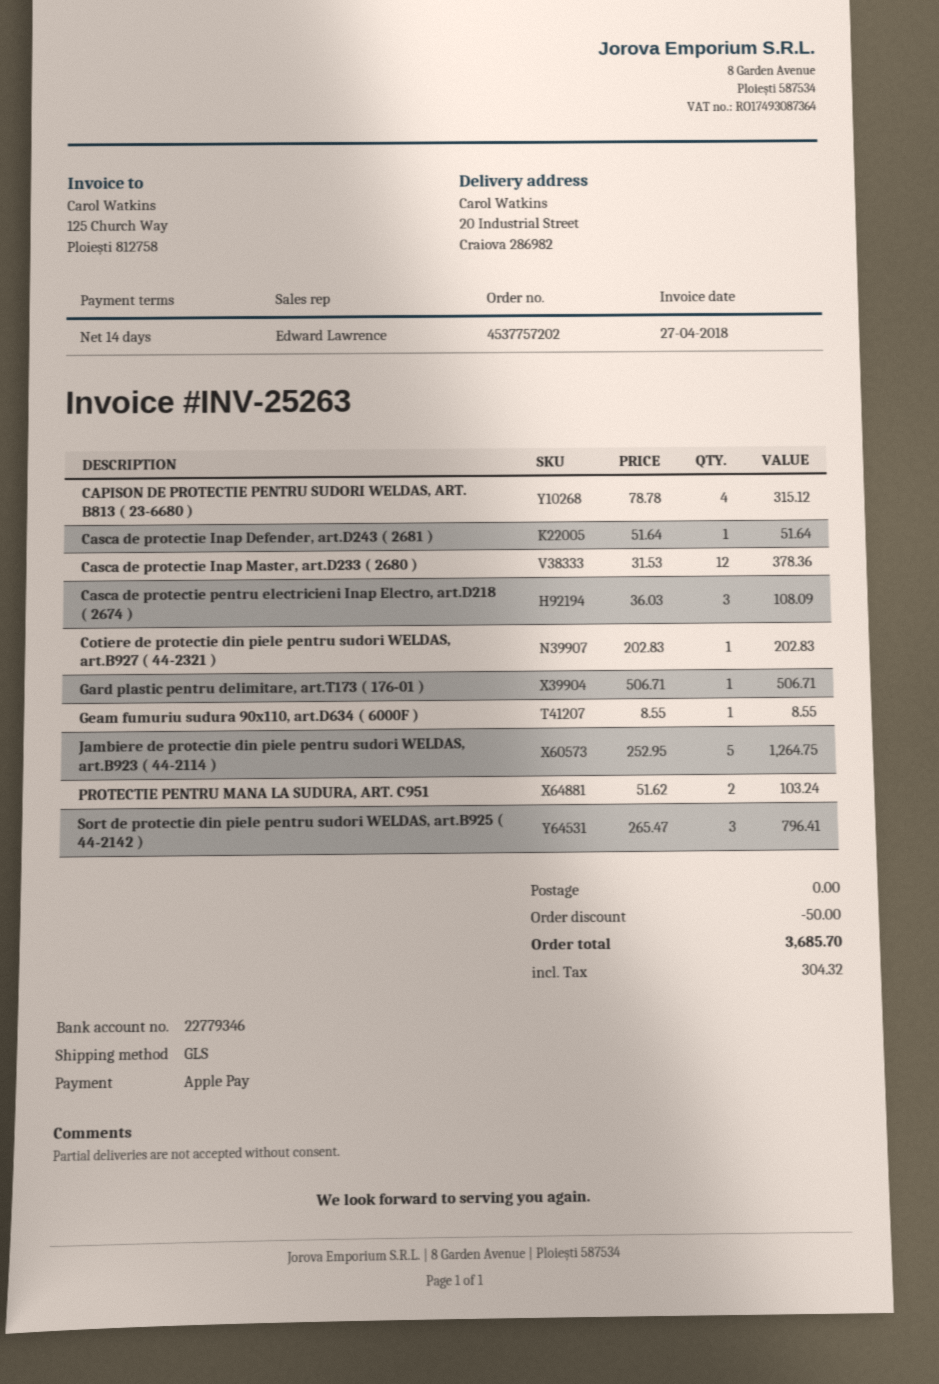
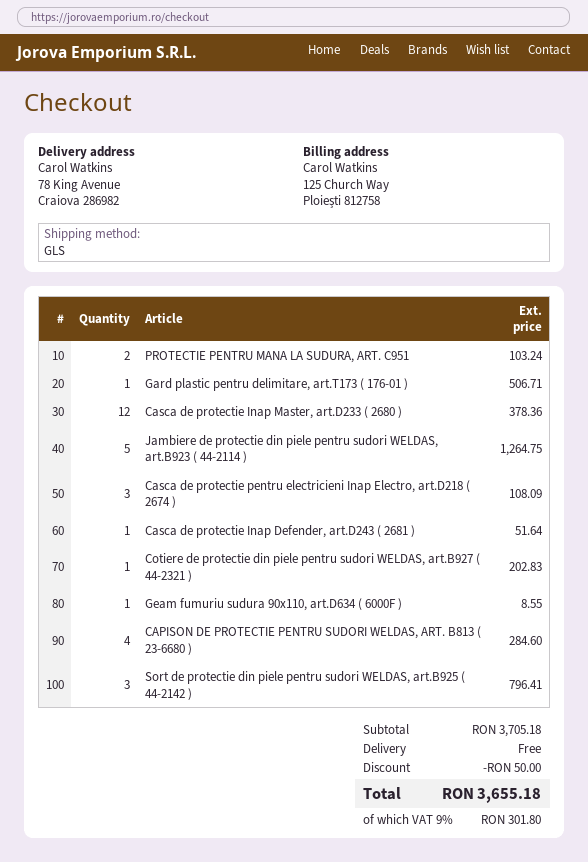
ship to: 20 Industrial Street, Craiova 286982 -> 78 King Avenue, Craiova 286982
CAPISON DE PROTECTIE PENTRU SUDORI WELDAS, ART. B813 ( 23-6680 ): 4 for 315.12 -> 4 for 284.60
tax: 304.32 -> 301.80
total: 3685.70 -> 3655.18

